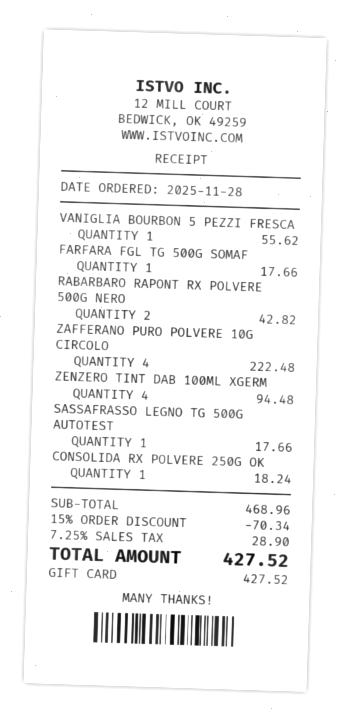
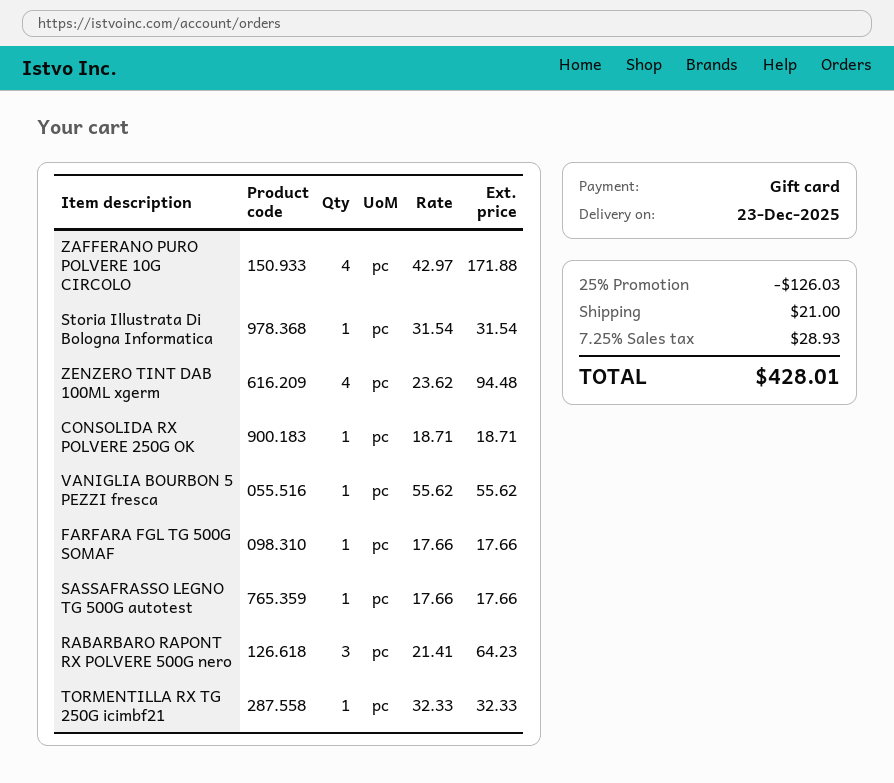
RABARBARO RAPONT RX POLVERE 500G NERO: 2 for 42.82 -> 3 for 64.23
ZAFFERANO PURO POLVERE 10G CIRCOLO: 4 for 222.48 -> 4 for 171.88
CONSOLIDA RX POLVERE 250G OK: 1 for 18.24 -> 1 for 18.71
Storia Illustrata Di Bologna Informatica: none -> 1 for 31.54
TORMENTILLA RX TG 250G icimbf21: none -> 1 for 32.33
discount: 15% = 70.34 -> 25% = 126.03
shipping: none -> 21.00
tax: 7.25% = 28.90 -> 7.25% = 28.93
total: 427.52 -> 428.01

